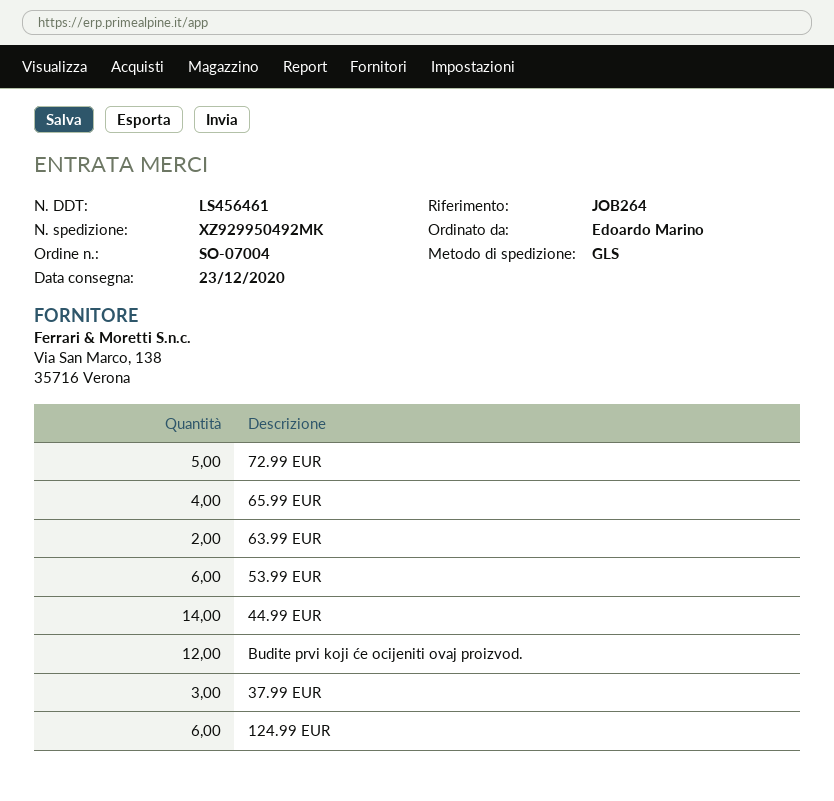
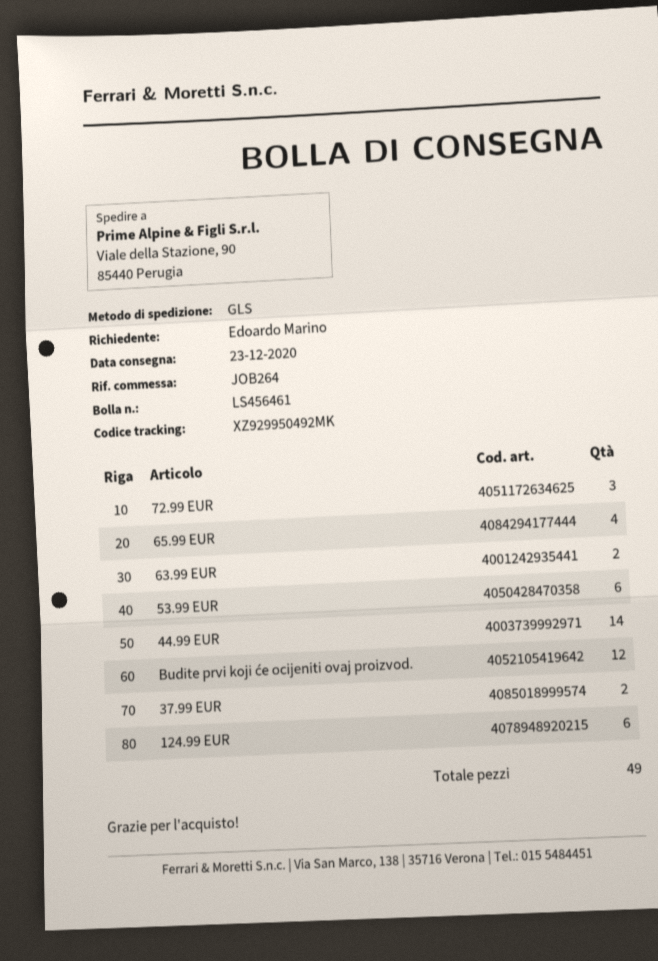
72.99 EUR: 5 -> 3
37.99 EUR: 3 -> 2

